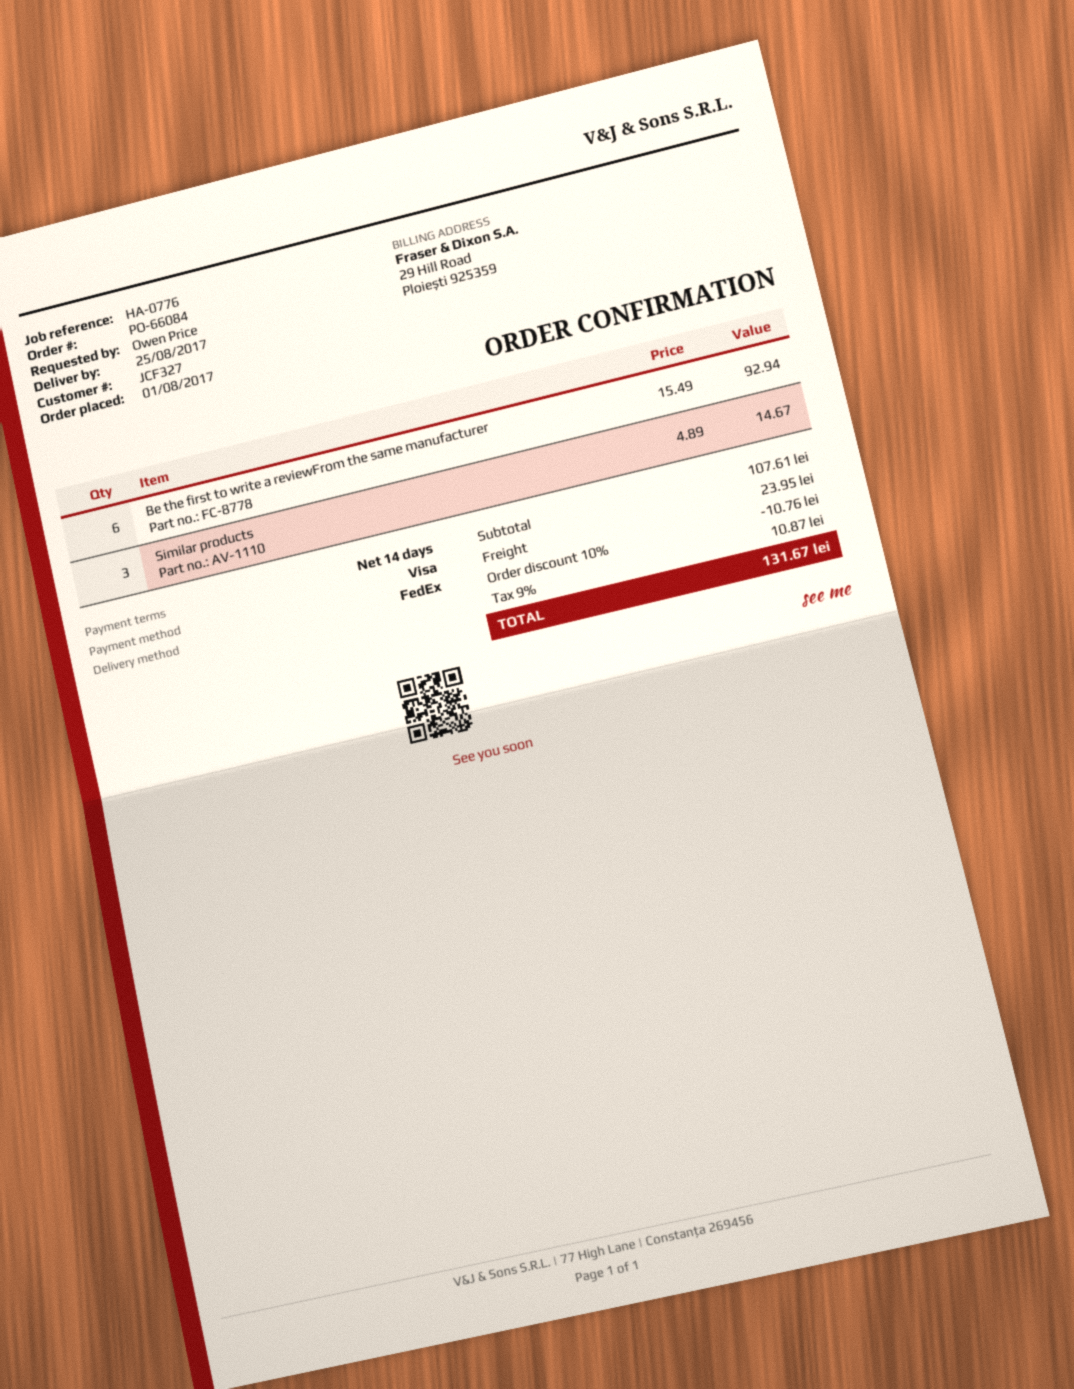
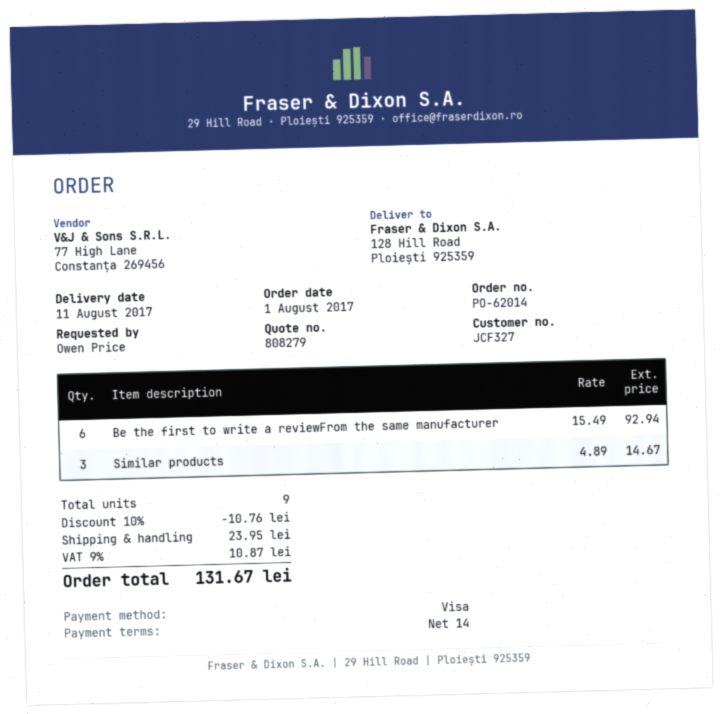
order number: PO-66084 -> PO-62014
delivery date: 2017-08-25 -> 2017-08-11

